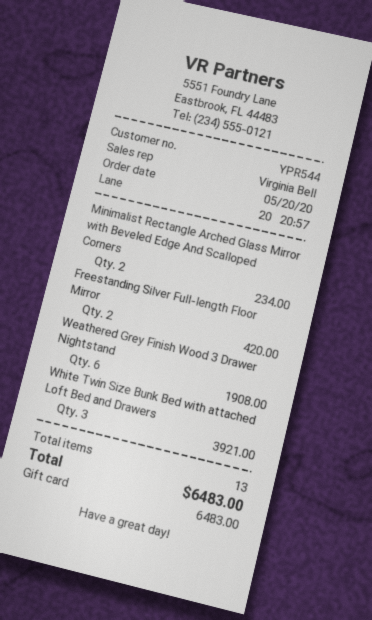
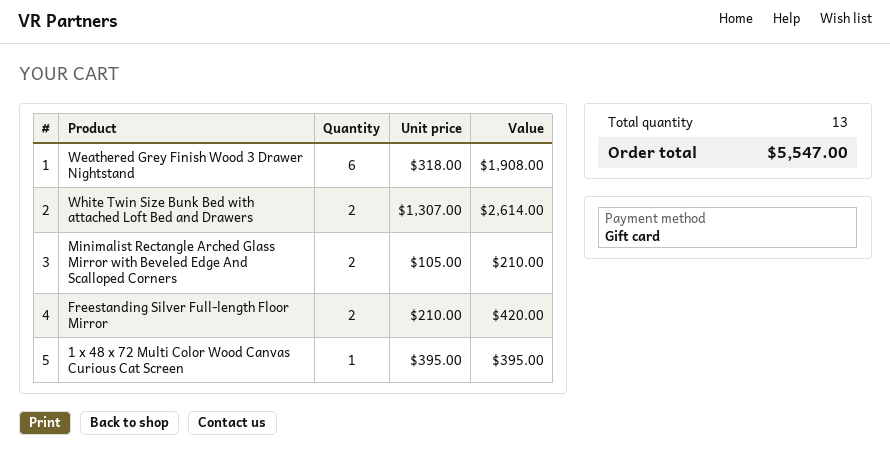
Minimalist Rectangle Arched Glass Mirror with Beveled Edge And Scalloped Corners: 2 for 234.00 -> 2 for 210.00
White Twin Size Bunk Bed with attached Loft Bed and Drawers: 3 for 3921.00 -> 2 for 2614.00
1 x 48 x 72 Multi Color Wood Canvas Curious Cat Screen: none -> 1 for 395.00
total: 6483.00 -> 5547.00

